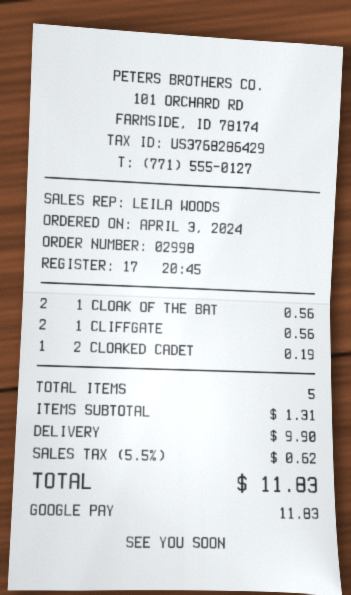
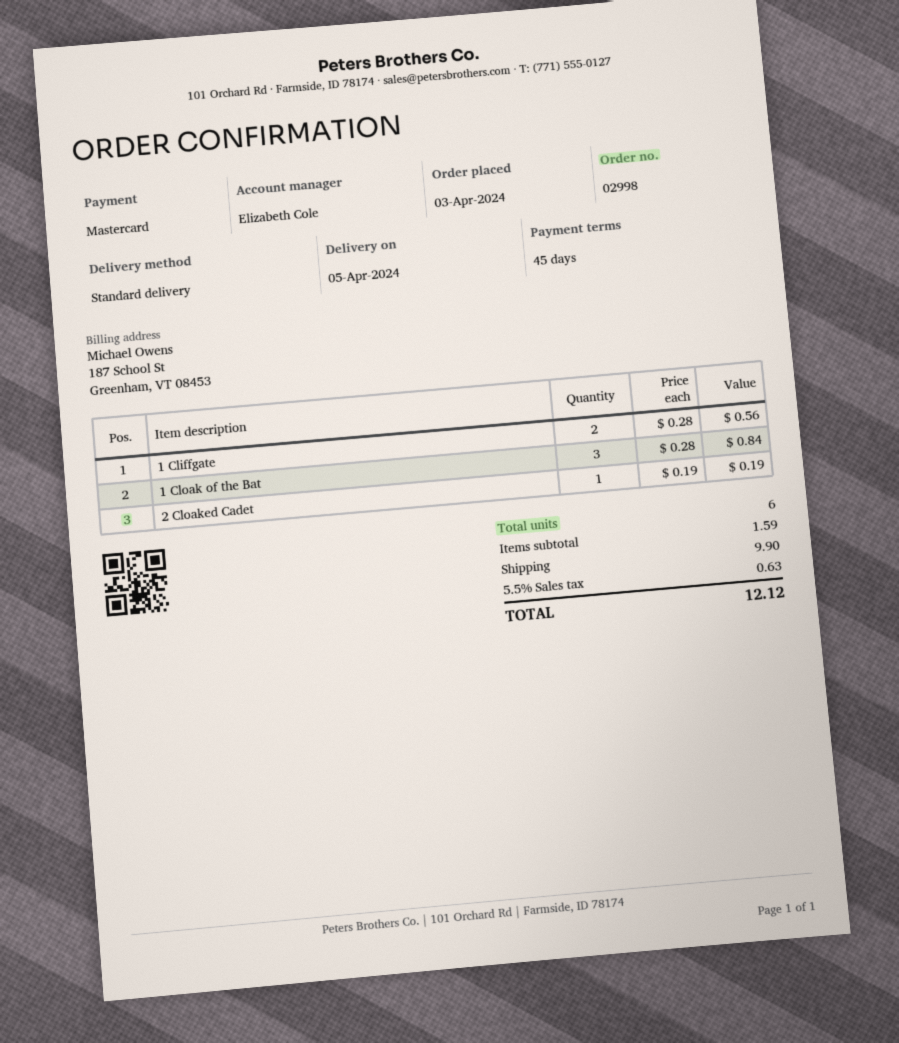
sales rep: LEILA WOODS -> Elizabeth Cole
payment method: Google Pay -> Mastercard
1 CLOAK OF THE BAT: 2 for 0.56 -> 3 for 0.84
total quantity: 5 -> 6
subtotal: 1.31 -> 1.59
tax: 5.5% = 0.62 -> 5.5% = 0.63
total: 11.83 -> 12.12

